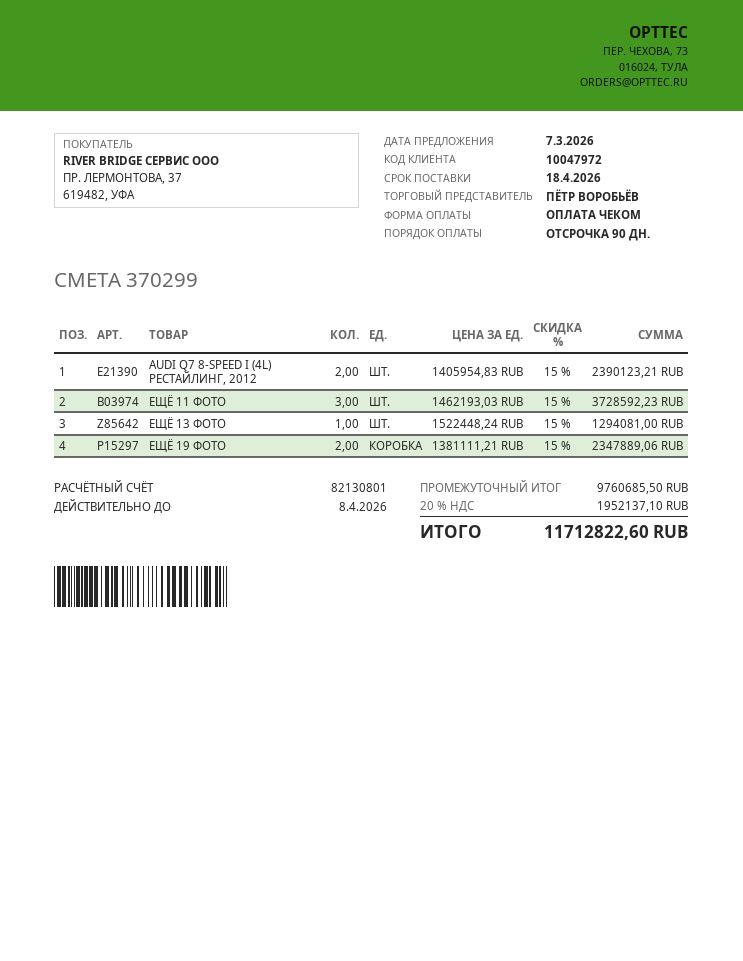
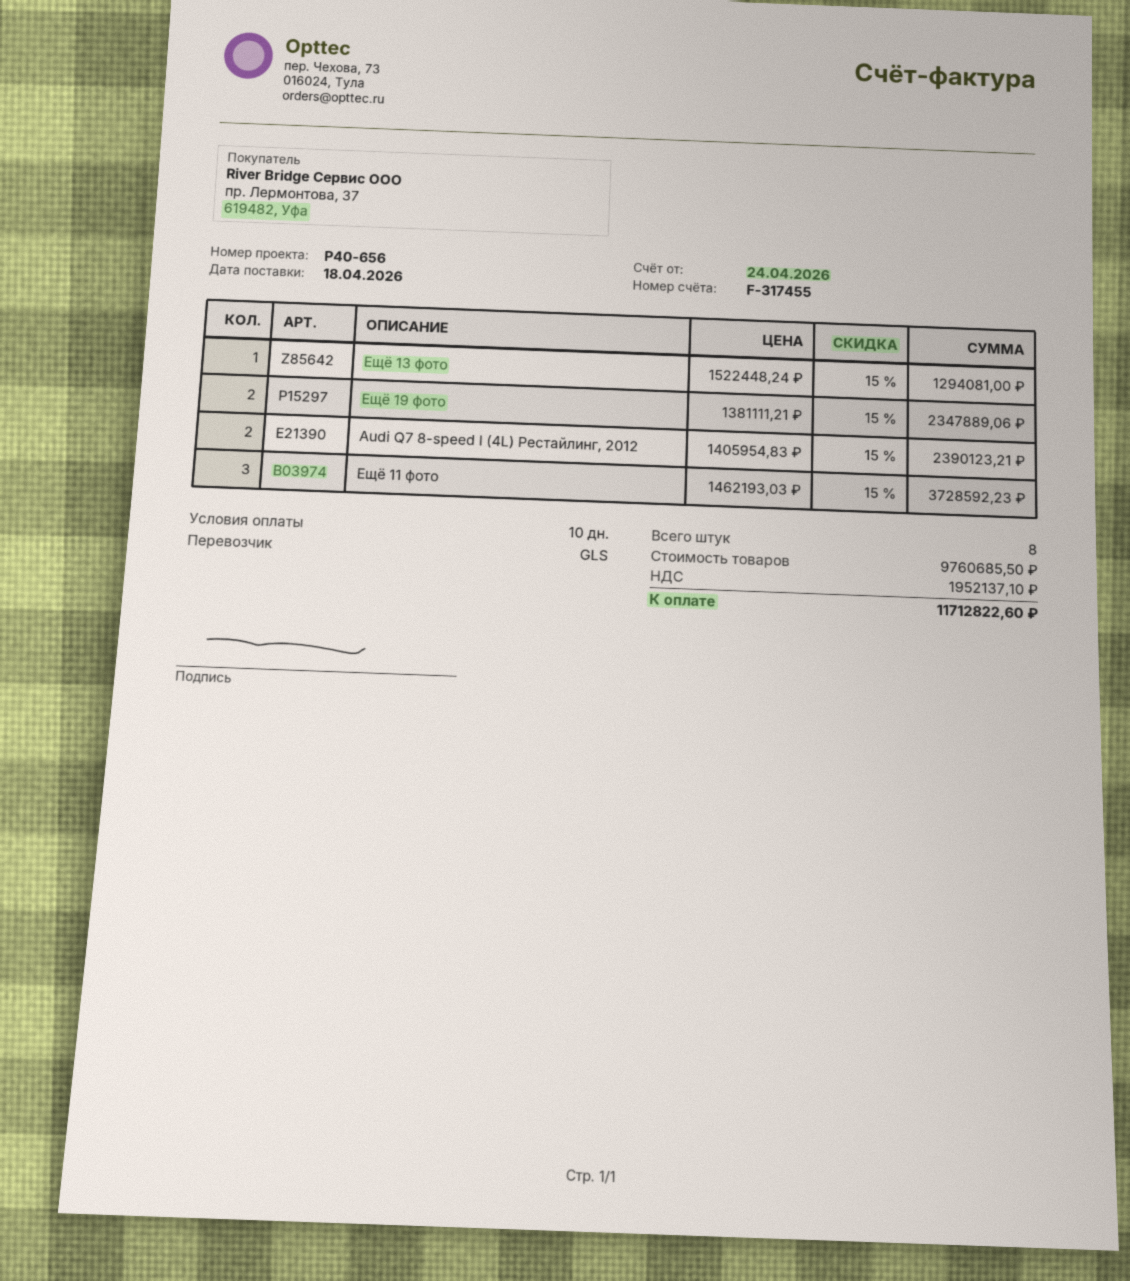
payment terms: 90 days -> 10 days

